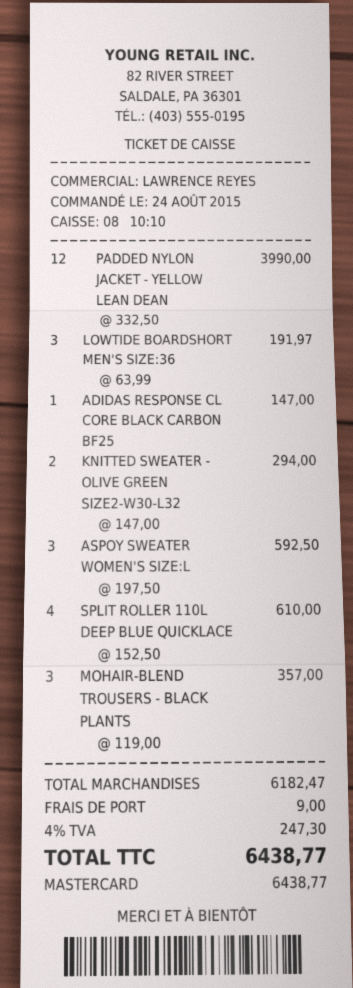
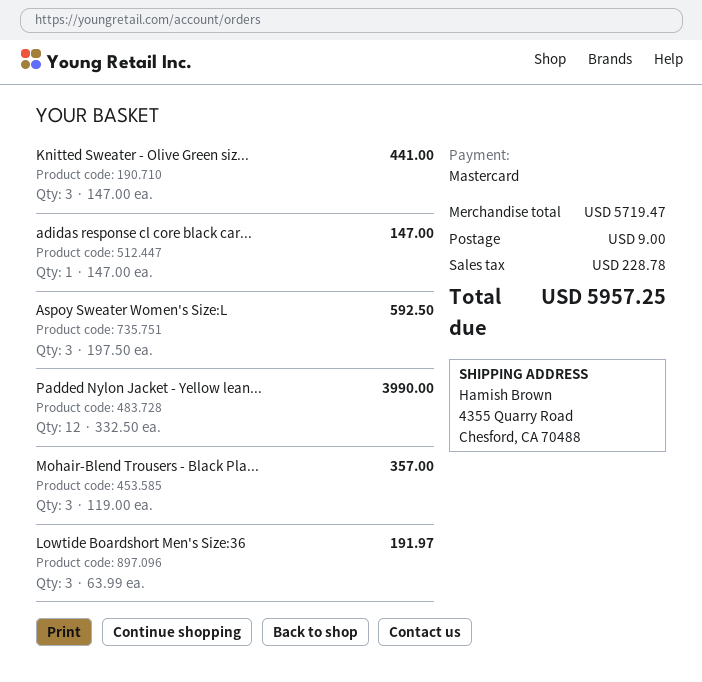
KNITTED SWEATER - OLIVE GREEN SIZE2-W30-L32: 2 x 147.00 = 294.00 -> 3 x 147.00 = 441.00
SPLIT ROLLER 110L DEEP BLUE QUICKLACE: 4 x 152.50 = 610.00 -> none
subtotal: 6182.47 -> 5719.47
tax: 247.30 -> 228.78
total: 6438.77 -> 5957.25

